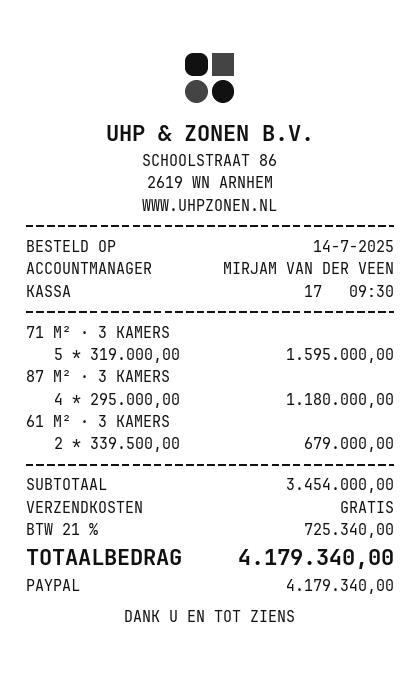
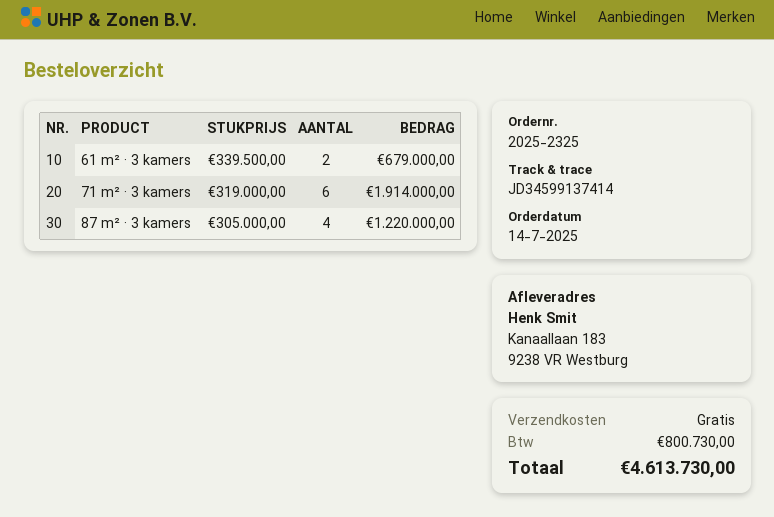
71 M² · 3 KAMERS: 5 x 319000.00 = 1595000.00 -> 6 x 319000.00 = 1914000.00
87 M² · 3 KAMERS: 4 x 295000.00 = 1180000.00 -> 4 x 305000.00 = 1220000.00
tax: 725340.00 -> 800730.00
total: 4179340.00 -> 4613730.00

